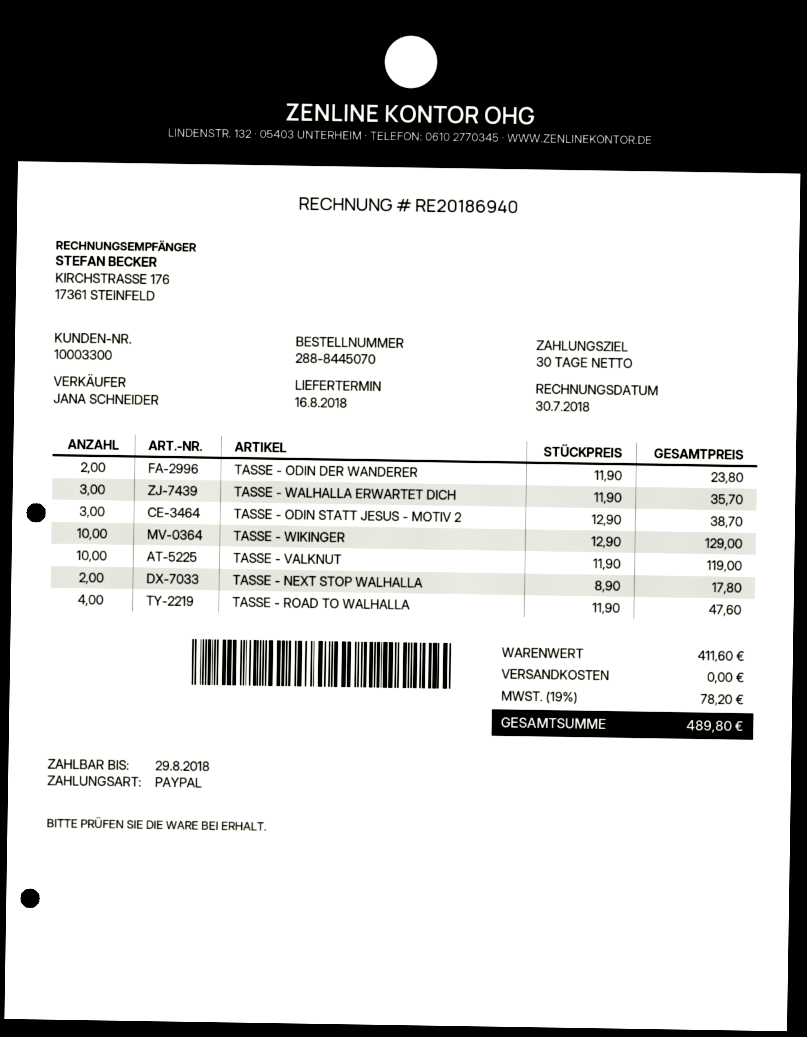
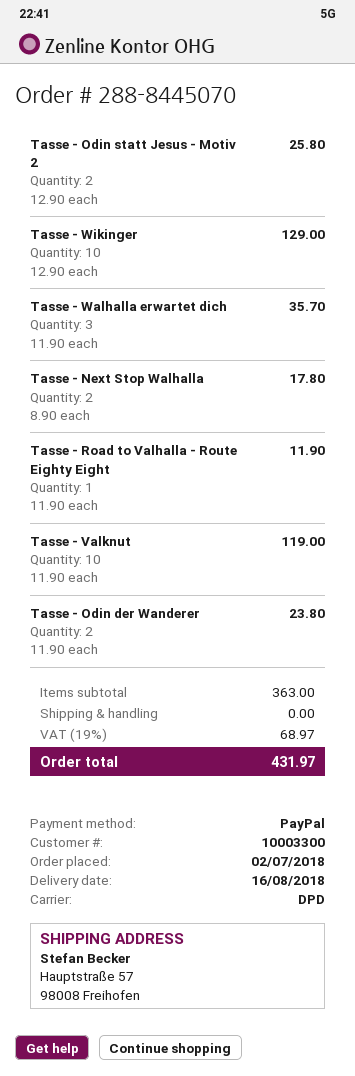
TASSE - ODIN STATT JESUS - MOTIV 2: 3 x 12.90 = 38.70 -> 2 x 12.90 = 25.80
TASSE - ROAD TO WALHALLA: 4 x 11.90 = 47.60 -> none
Tasse - Road to Valhalla - Route Eighty Eight: none -> 1 x 11.90 = 11.90
subtotal: 411.60 -> 363.00
tax: 19% = 78.20 -> 19% = 68.97
total: 489.80 -> 431.97

